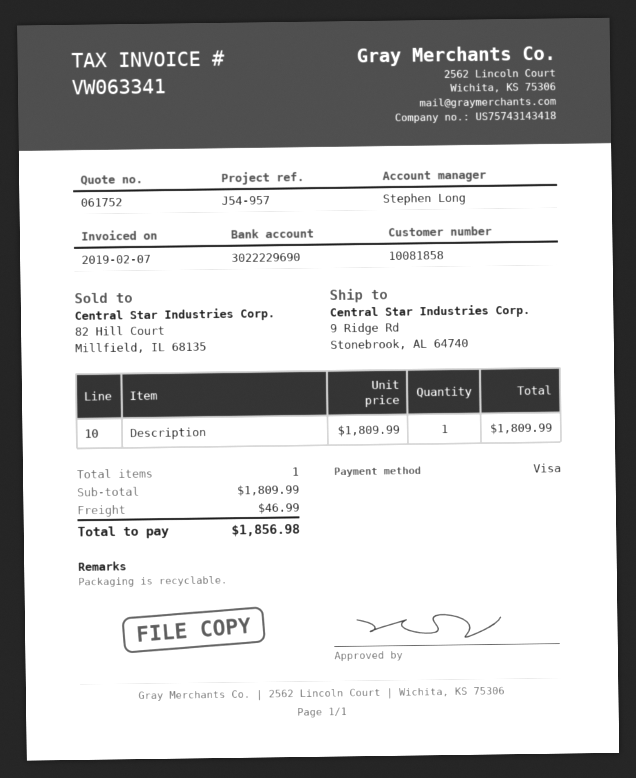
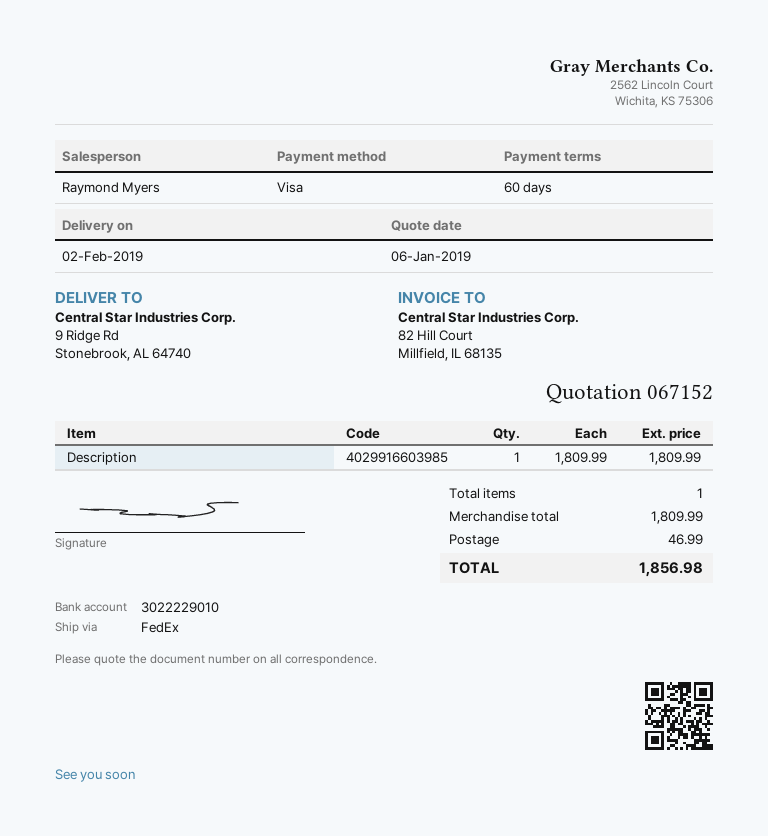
quote number: 061752 -> 067152
sales rep: Stephen Long -> Raymond Myers
bank account: 3022229690 -> 3022229010

